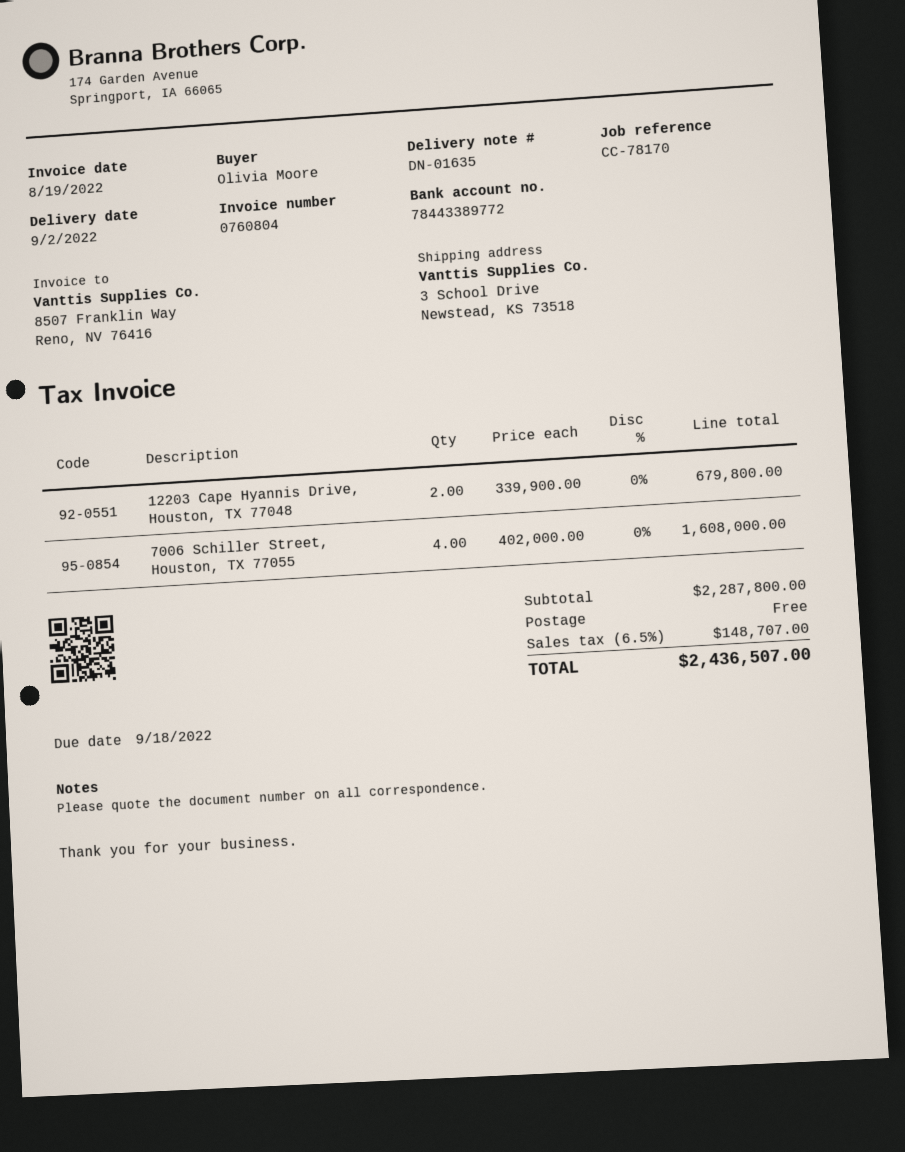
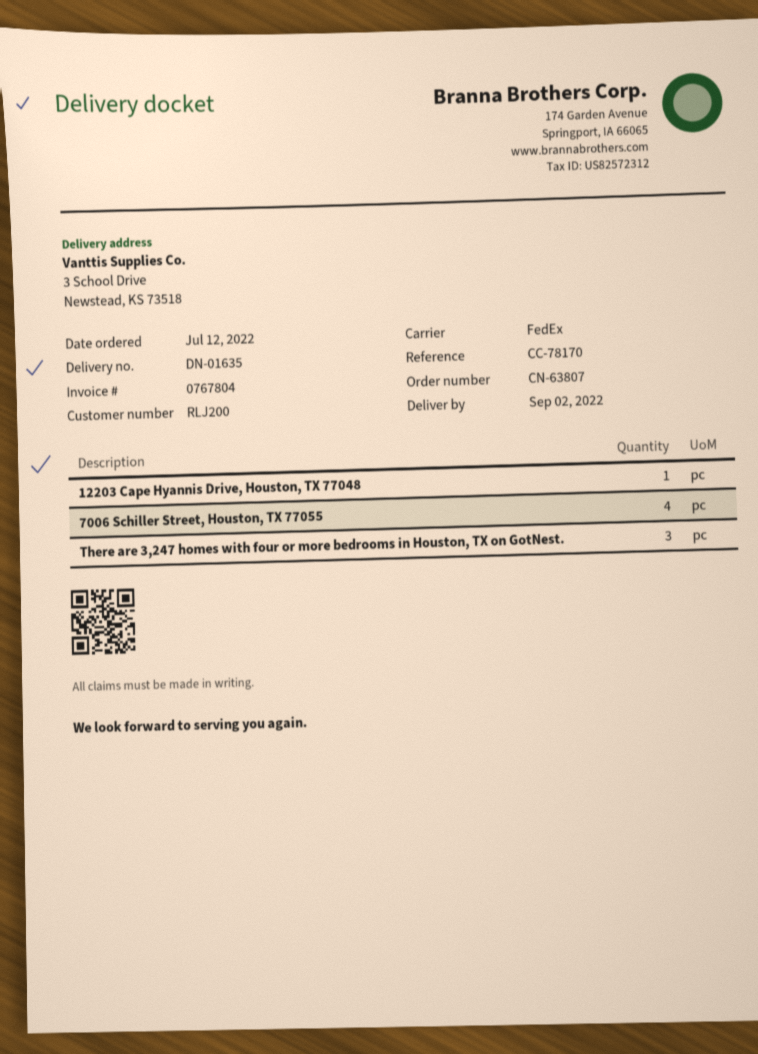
invoice number: 0760804 -> 0767804
12203 Cape Hyannis Drive, Houston, TX 77048: 2 -> 1
There are 3,247 homes with four or more bedrooms in Houston, TX on GotNest.: none -> 3

